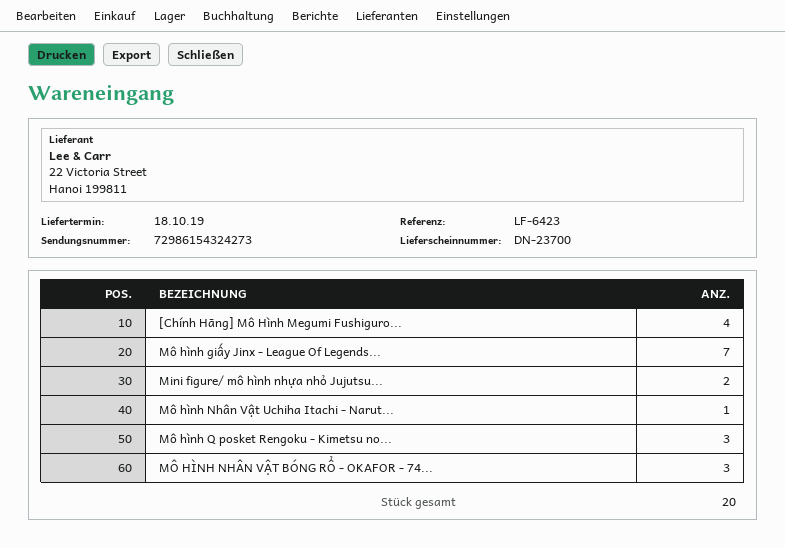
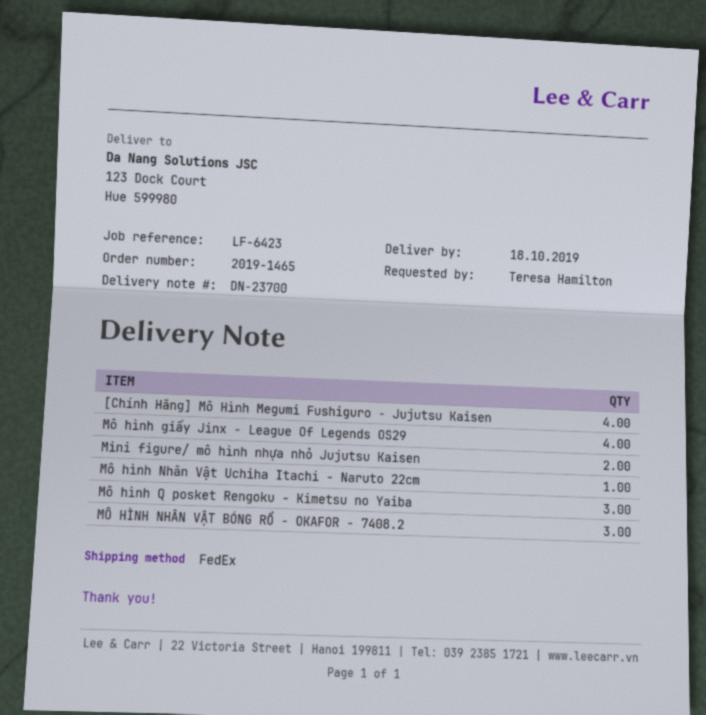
Mô hình giấy Jinx - League Of Legends...: 7 -> 4

